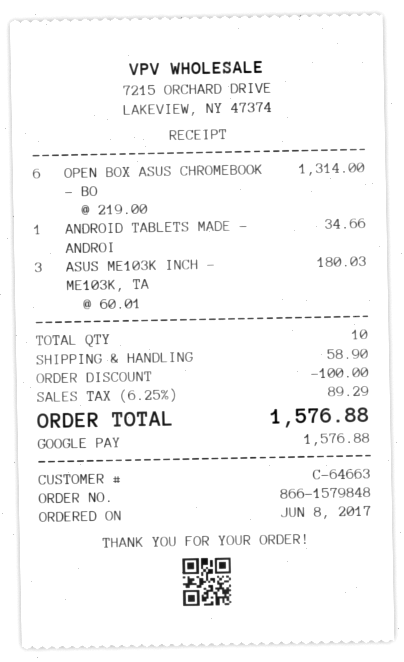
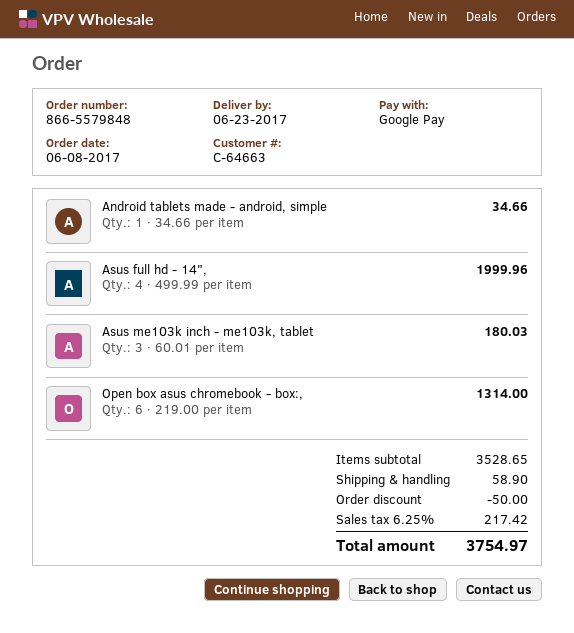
order number: 866-1579848 -> 866-5579848
Asus full hd - 14",: none -> 4 x 499.99 = 1999.96
discount: 100.00 -> 50.00
tax: 6.25% = 89.29 -> 6.25% = 217.42
total: 1576.88 -> 3754.97

